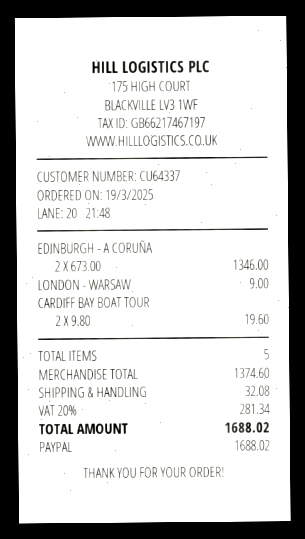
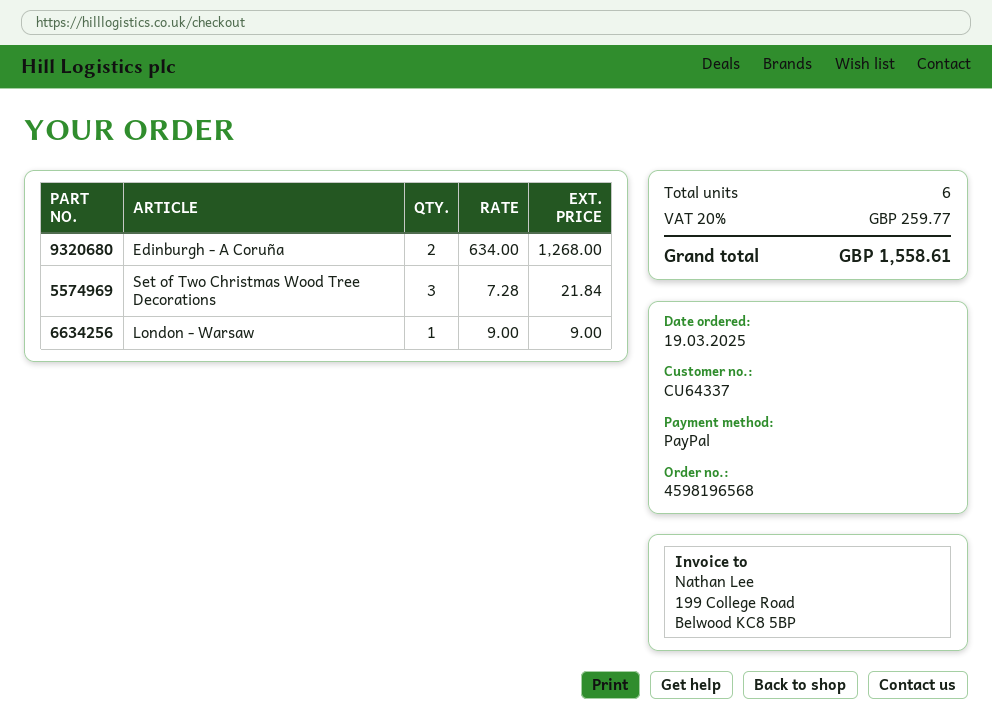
EDINBURGH - A CORUÑA: 2 x 673.00 = 1346.00 -> 2 x 634.00 = 1268.00
CARDIFF BAY BOAT TOUR: 2 x 9.80 = 19.60 -> none
Set of Two Christmas Wood Tree Decorations: none -> 3 x 7.28 = 21.84
total quantity: 5 -> 6
shipping: 32.08 -> none
tax: 20% = 281.34 -> 20% = 259.77
total: 1688.02 -> 1558.61

